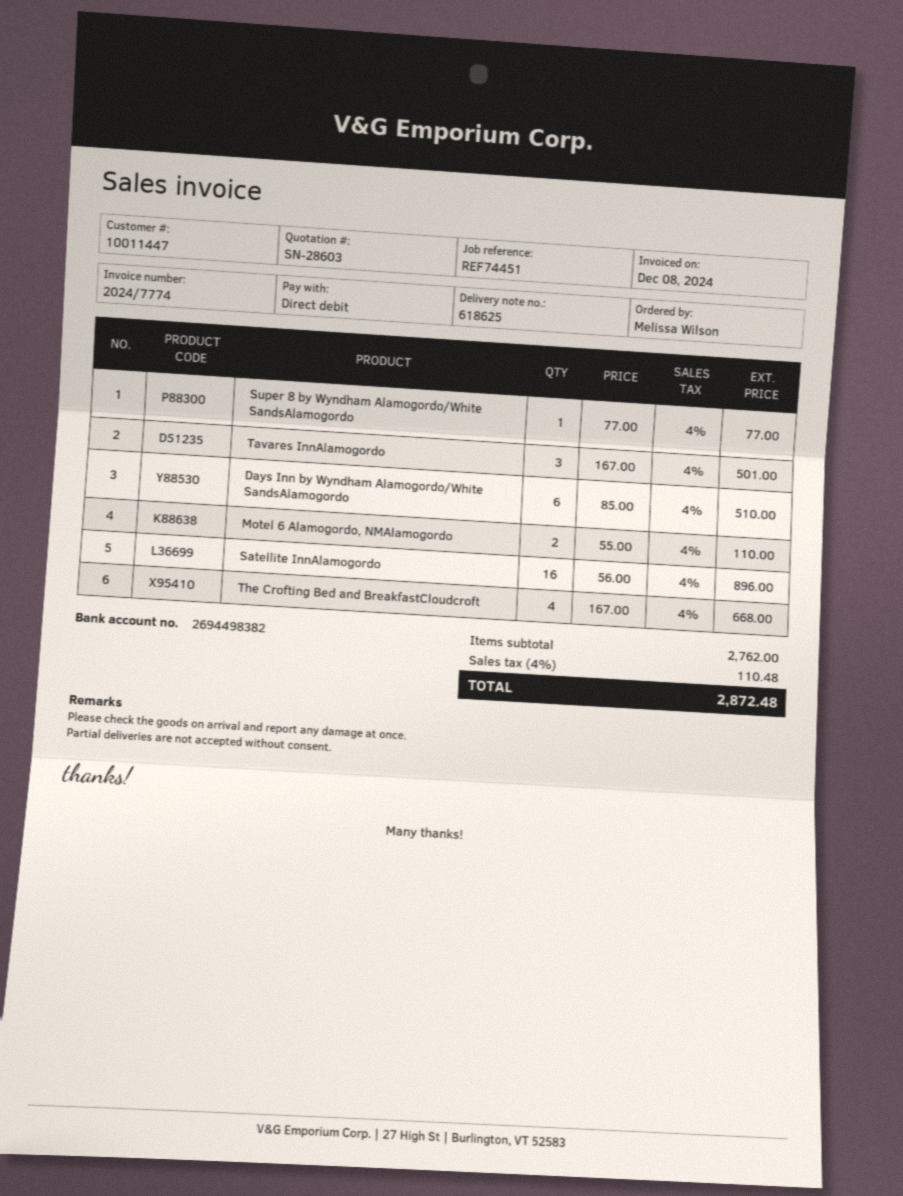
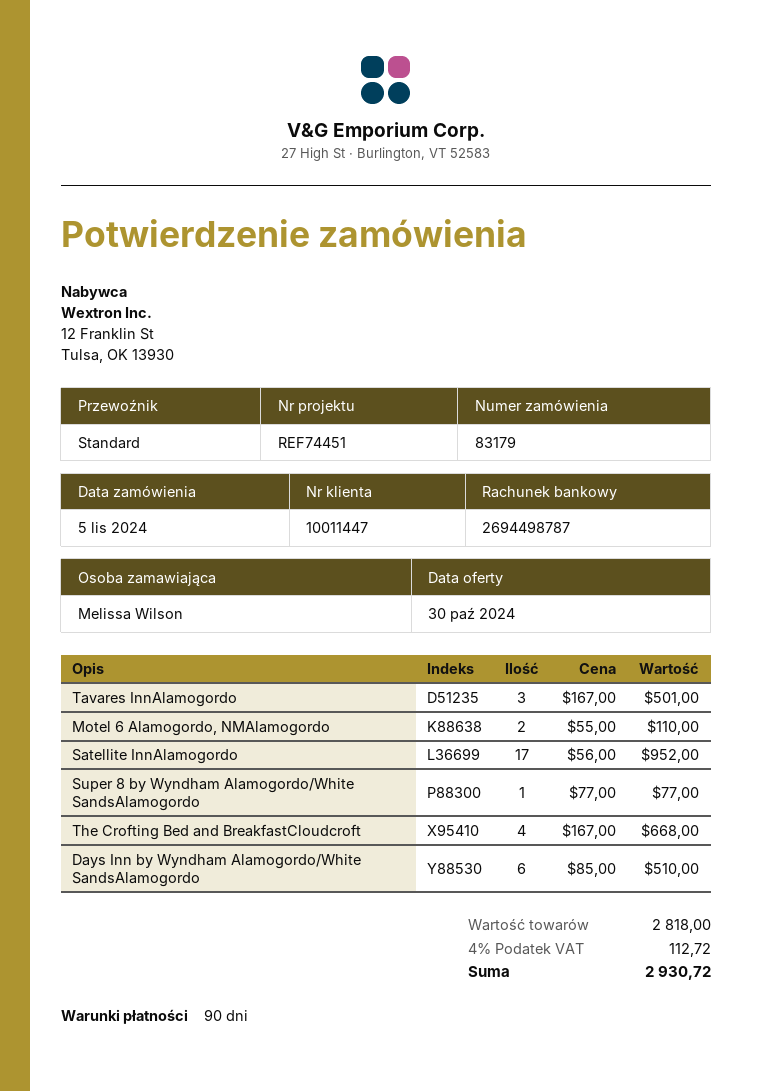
bank account: 2694498382 -> 2694498787
Satellite InnAlamogordo: 16 x 56.00 = 896.00 -> 17 x 56.00 = 952.00
subtotal: 2762.00 -> 2818.00
tax: 4% = 110.48 -> 4% = 112.72
total: 2872.48 -> 2930.72

